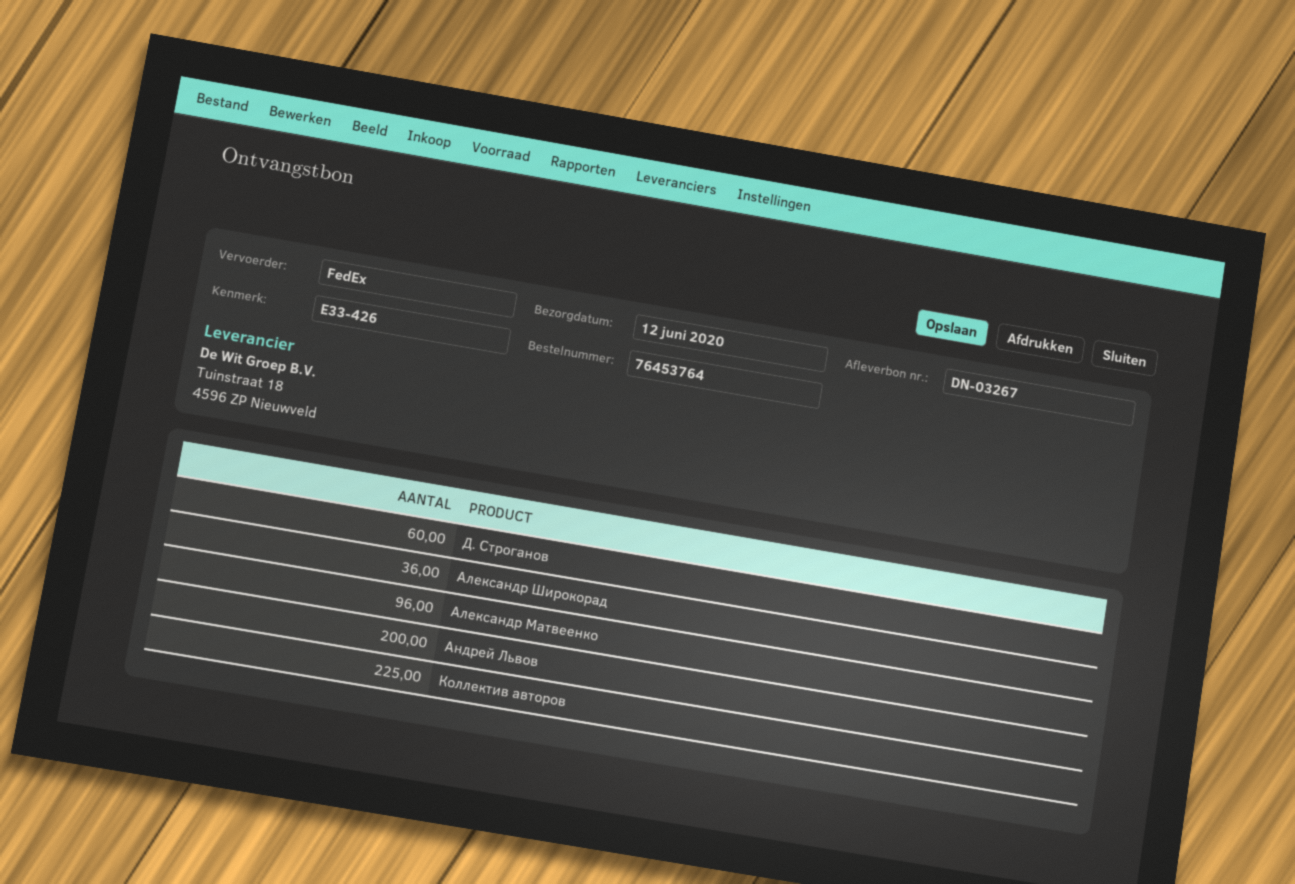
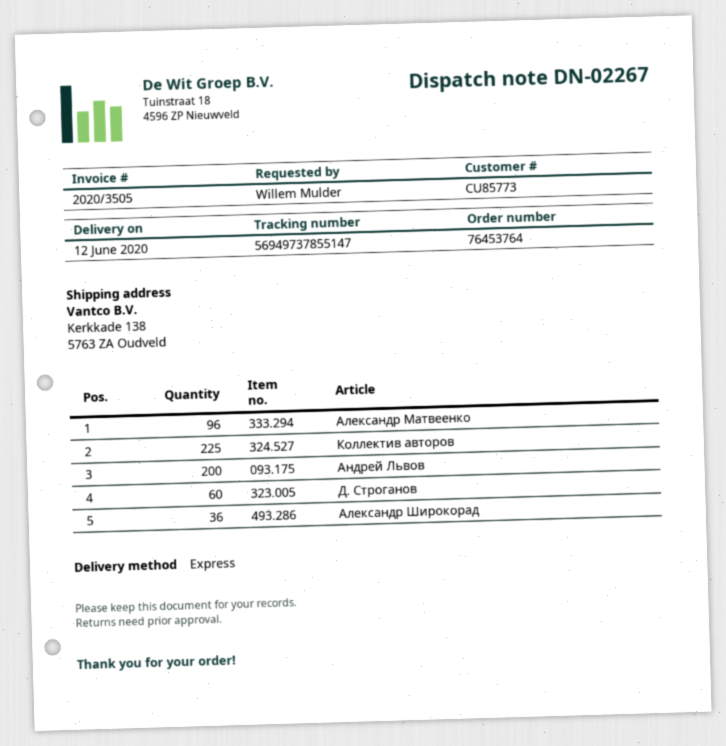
delivery note number: DN-03267 -> DN-02267
shipping method: FedEx -> express

